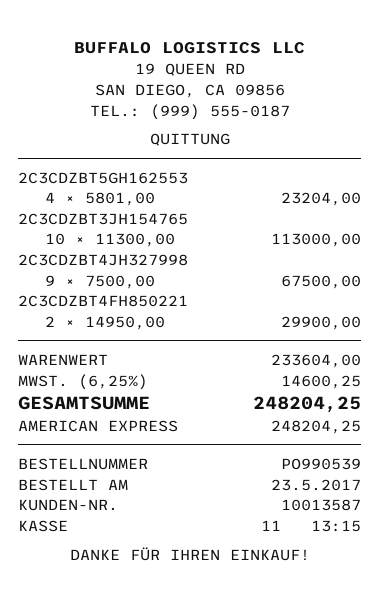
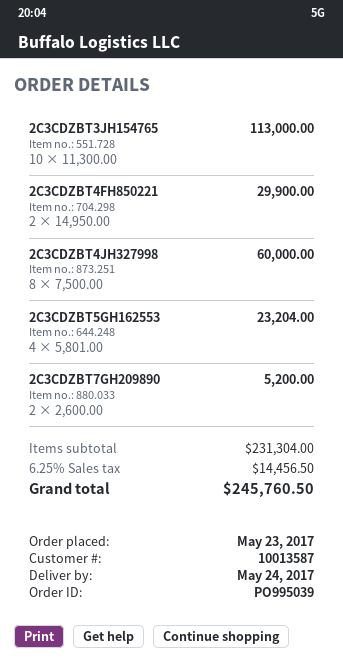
order number: PO990539 -> PO995039
2C3CDZBT4JH327998: 9 x 7500.00 = 67500.00 -> 8 x 7500.00 = 60000.00
2C3CDZBT7GH209890: none -> 2 x 2600.00 = 5200.00
subtotal: 233604.00 -> 231304.00
tax: 6.25% = 14600.25 -> 6.25% = 14456.50
total: 248204.25 -> 245760.50

